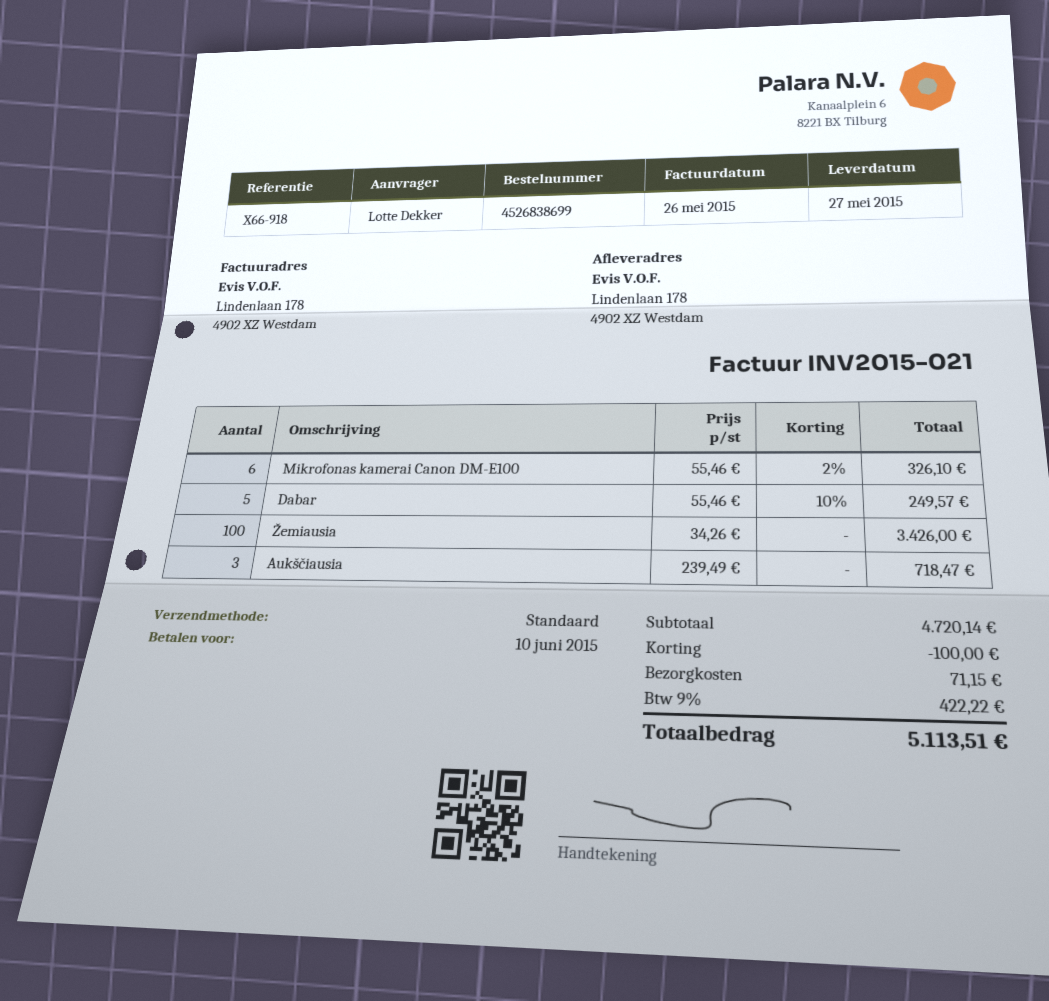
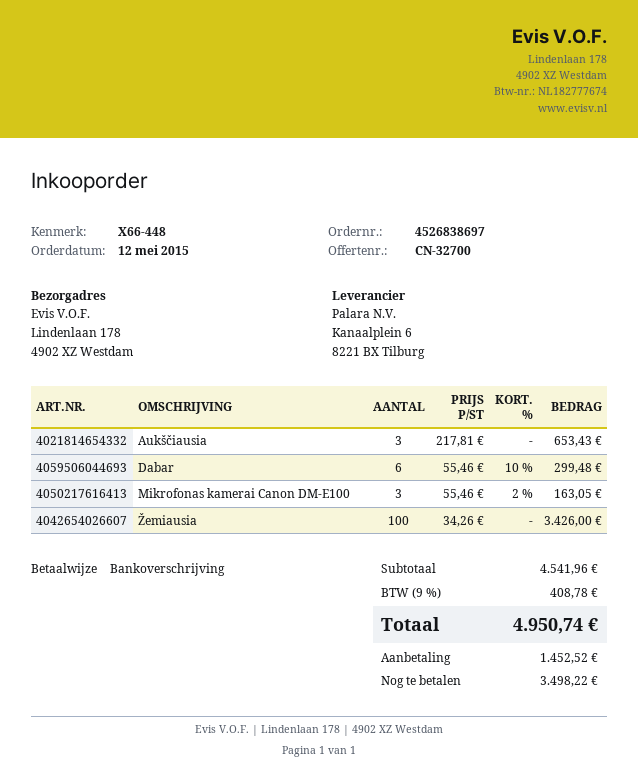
order number: 4526838699 -> 4526838697
reference: X66-918 -> X66-448
Mikrofonas kamerai Canon DM-E100: 6 x 55.46 - 2% = 326.10 -> 3 x 55.46 - 2% = 163.05
Dabar: 5 x 55.46 - 10% = 249.57 -> 6 x 55.46 - 10% = 299.48
Aukščiausia: 3 x 239.49 = 718.47 -> 3 x 217.81 = 653.43
subtotal: 4720.14 -> 4541.96
discount: 100.00 -> none
shipping: 71.15 -> none
tax: 9% = 422.22 -> 9% = 408.78
total: 5113.51 -> 4950.74

